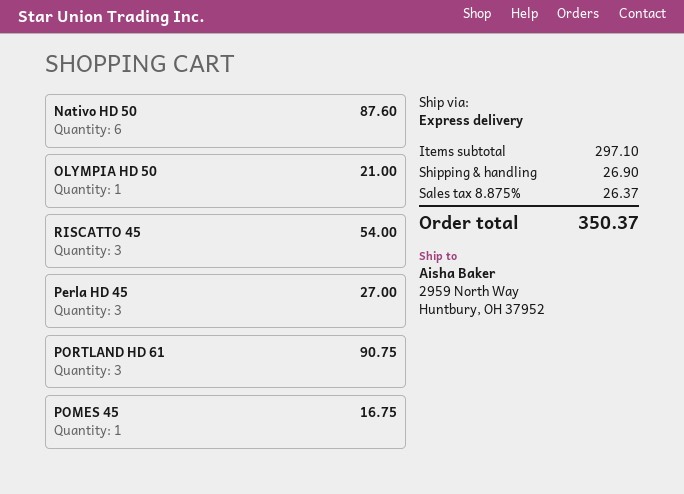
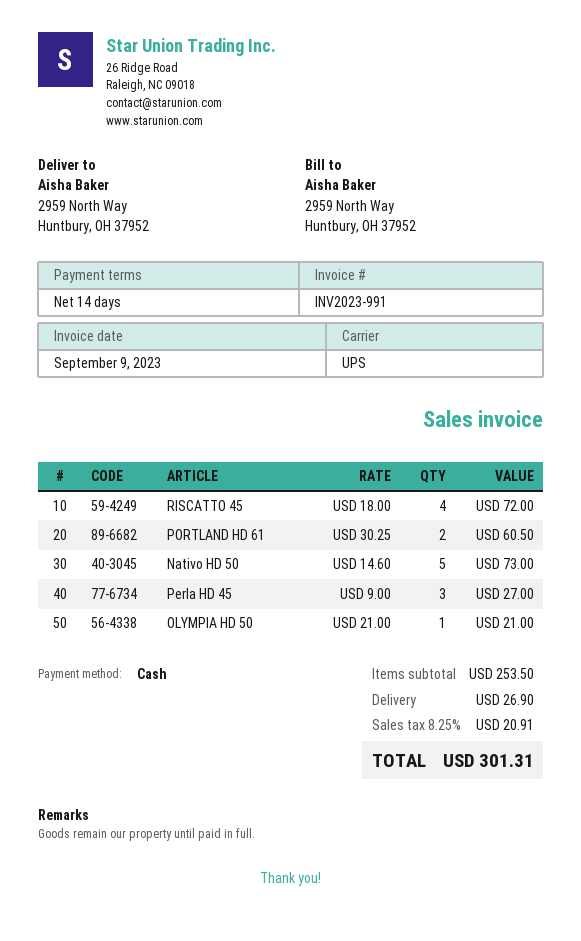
shipping method: express -> UPS
Nativo HD 50: 6 for 87.60 -> 5 for 73.00
RISCATTO 45: 3 for 54.00 -> 4 for 72.00
PORTLAND HD 61: 3 for 90.75 -> 2 for 60.50
POMES 45: 1 for 16.75 -> none
subtotal: 297.10 -> 253.50
tax: 8.875% = 26.37 -> 8.25% = 20.91
total: 350.37 -> 301.31

